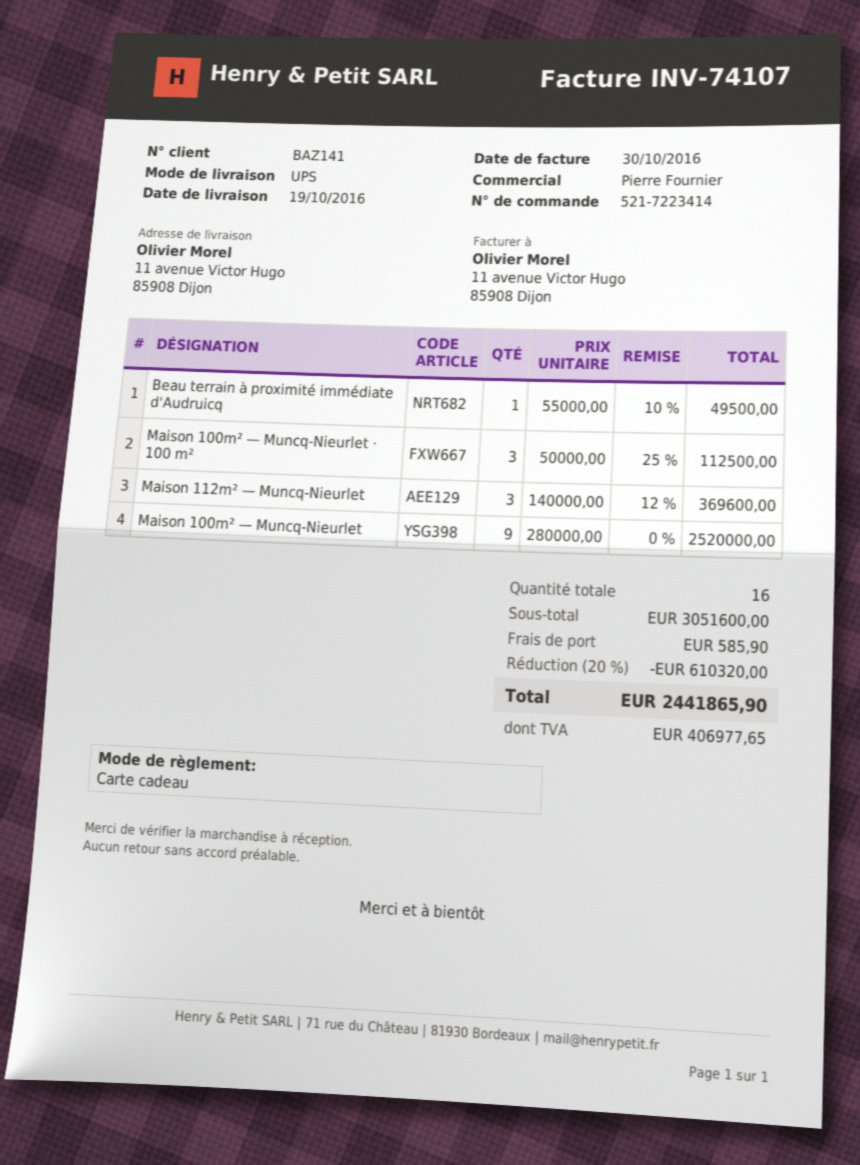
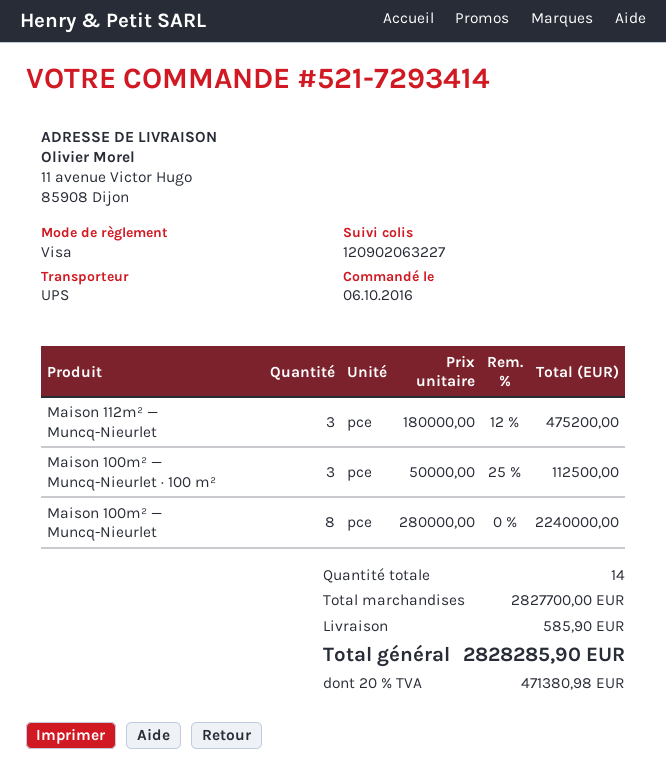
order number: 521-7223414 -> 521-7293414
payment method: gift card -> Visa
Beau terrain à proximité immédiate d'Audruicq: 1 x 55000.00 - 10% = 49500.00 -> none
Maison 112m² — Muncq-Nieurlet: 3 x 140000.00 - 12% = 369600.00 -> 3 x 180000.00 - 12% = 475200.00
Maison 100m² — Muncq-Nieurlet: 9 x 280000.00 = 2520000.00 -> 8 x 280000.00 = 2240000.00
total quantity: 16 -> 14
subtotal: 3051600.00 -> 2827700.00
discount: 20% = 610320.00 -> none
tax: 406977.65 -> 471380.98
total: 2441865.90 -> 2828285.90

